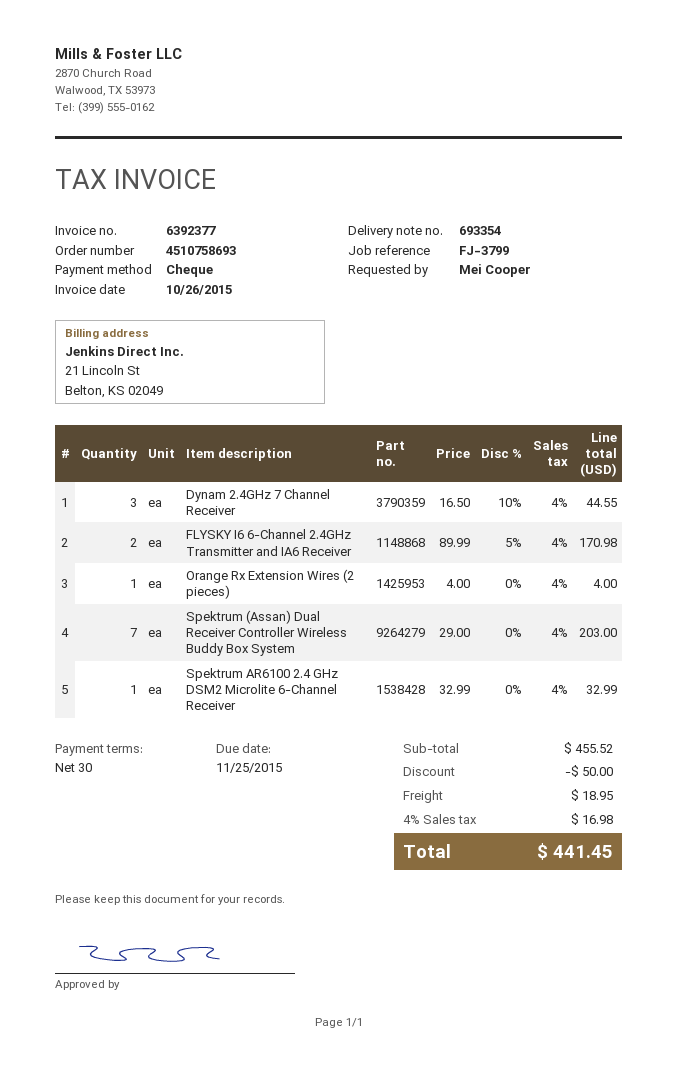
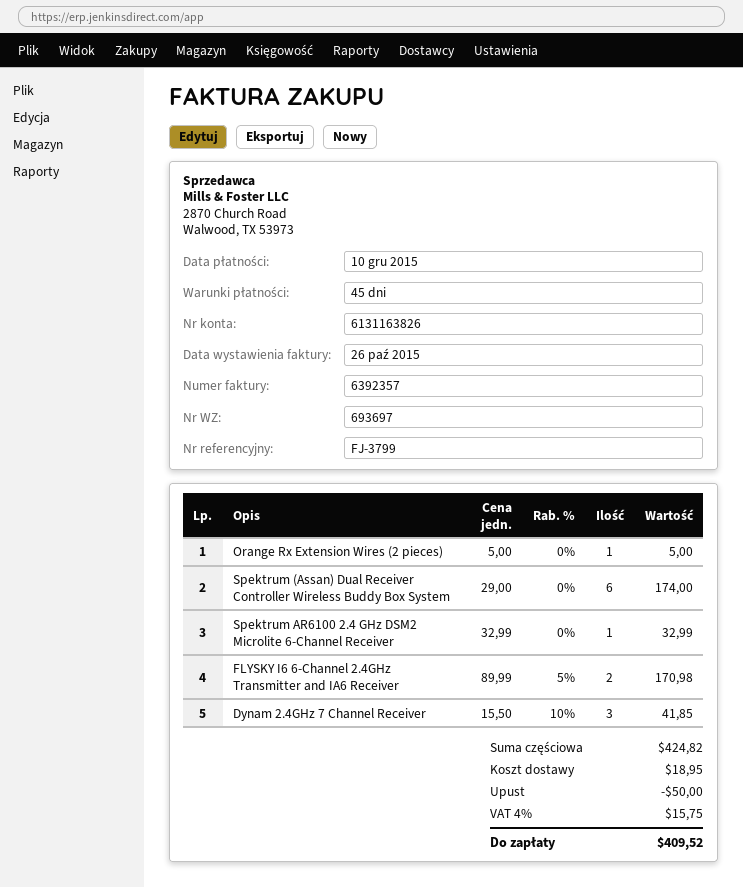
delivery note number: 693354 -> 693697
invoice number: 6392377 -> 6392357
payment terms: 30 days -> 45 days
due date: 2015-11-25 -> 2015-12-10
Dynam 2.4GHz 7 Channel Receiver: 3 x 16.50 - 10% = 44.55 -> 3 x 15.50 - 10% = 41.85
Orange Rx Extension Wires (2 pieces): 1 x 4.00 = 4.00 -> 1 x 5.00 = 5.00
Spektrum (Assan) Dual Receiver Controller Wireless Buddy Box System: 7 x 29.00 = 203.00 -> 6 x 29.00 = 174.00
subtotal: 455.52 -> 424.82
tax: 4% = 16.98 -> 4% = 15.75
total: 441.45 -> 409.52

